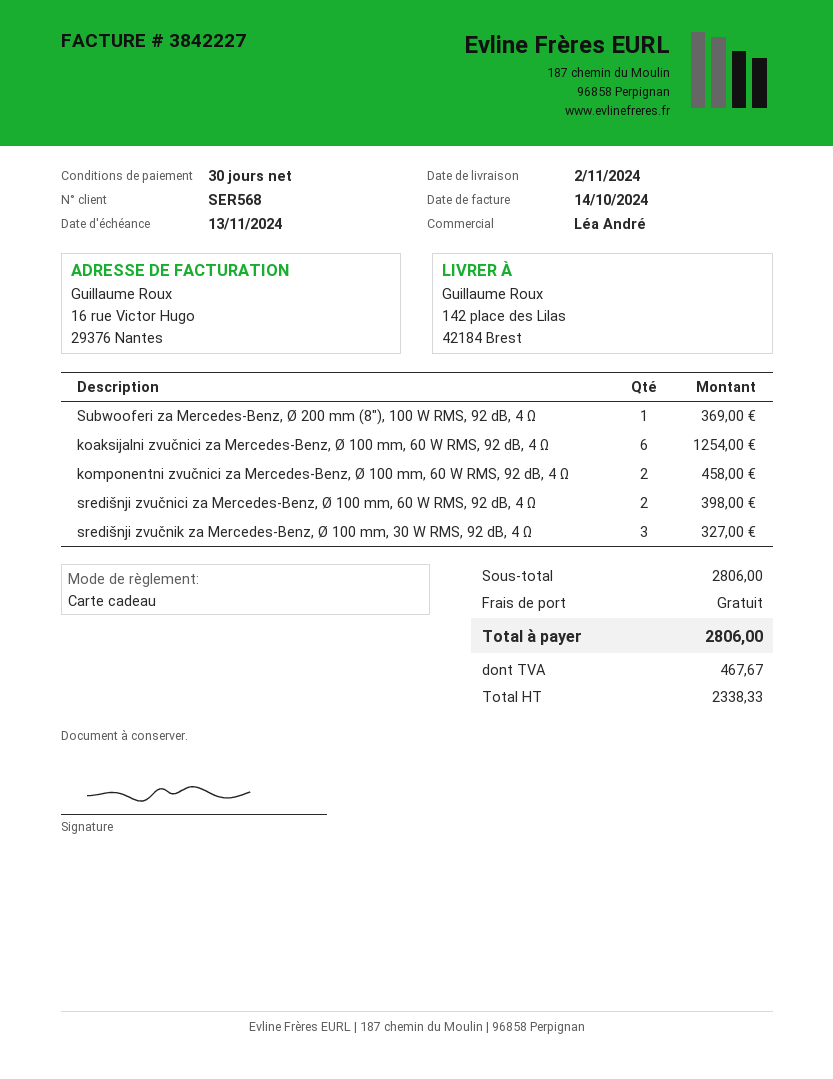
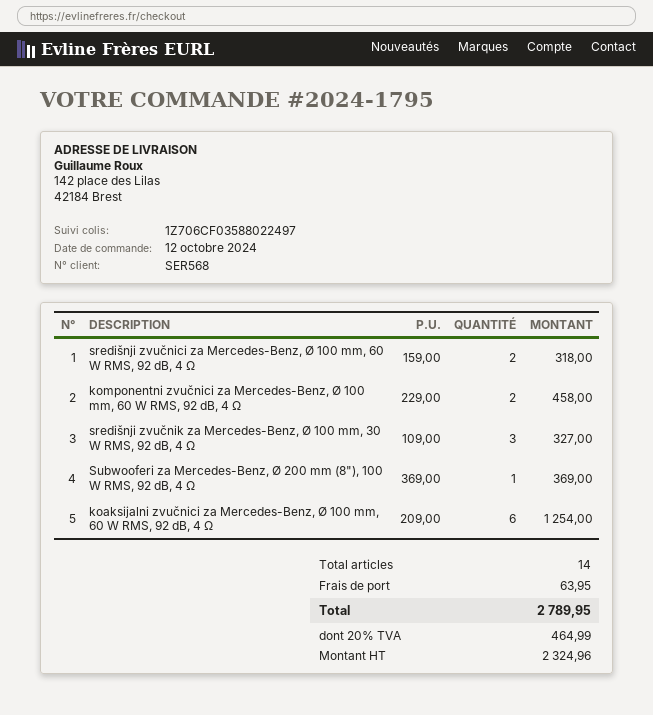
središnji zvučnici za Mercedes-Benz, Ø 100 mm, 60 W RMS, 92 dB, 4 Ω: 2 for 398.00 -> 2 for 318.00
shipping: 0.00 -> 63.95
net: 2338.33 -> 2324.96
tax: 467.67 -> 464.99
total: 2806.00 -> 2789.95

